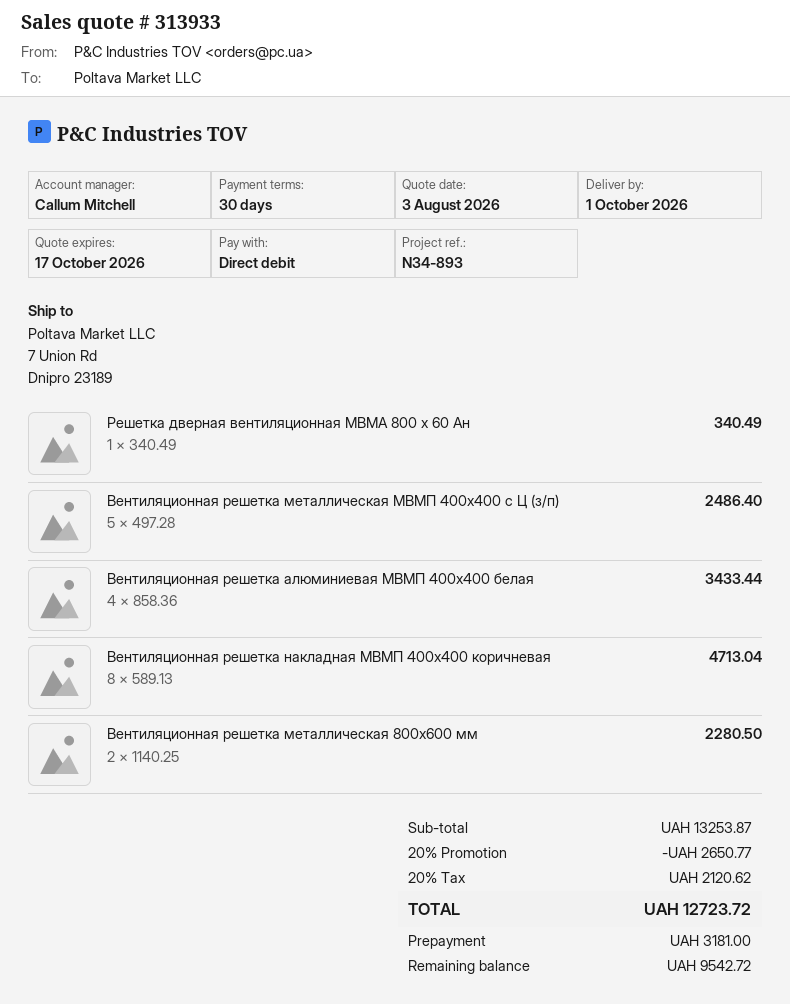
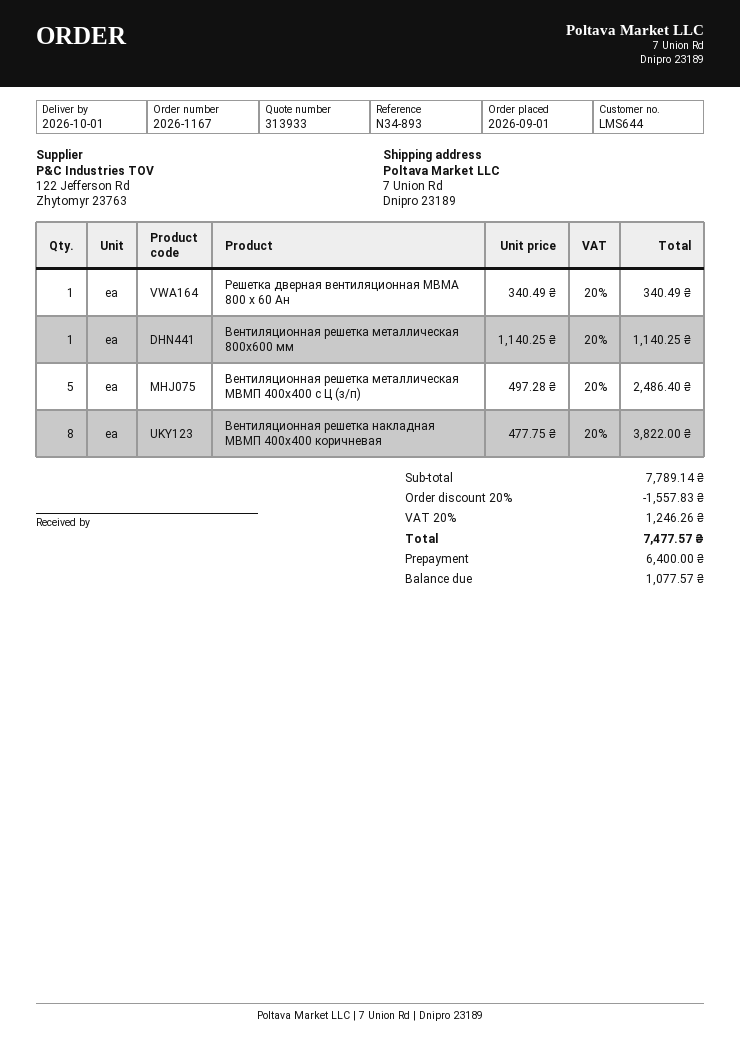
Вентиляционная решетка алюминиевая МВМП 400х400 белая: 4 x 858.36 = 3433.44 -> none
Вентиляционная решетка накладная МВМП 400х400 коричневая: 8 x 589.13 = 4713.04 -> 8 x 477.75 = 3822.00
Вентиляционная решетка металлическая 800х600 мм: 2 x 1140.25 = 2280.50 -> 1 x 1140.25 = 1140.25
subtotal: 13253.87 -> 7789.14
discount: 20% = 2650.77 -> 20% = 1557.83
tax: 20% = 2120.62 -> 20% = 1246.26
total: 12723.72 -> 7477.57
deposit: 3181.00 -> 6400.00
balance: 9542.72 -> 1077.57

